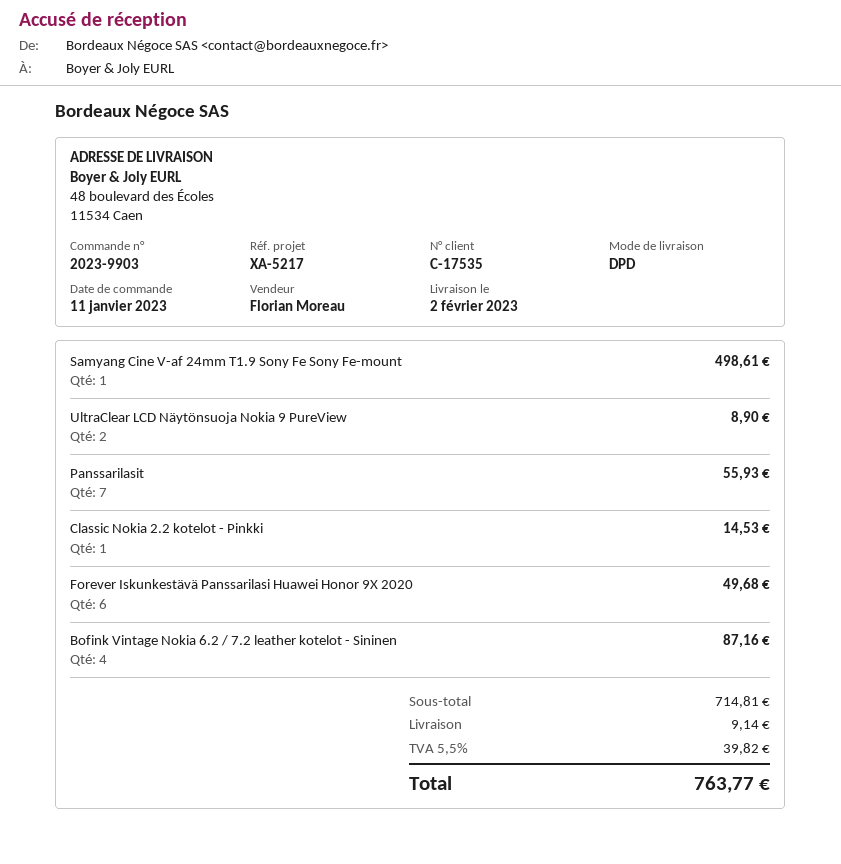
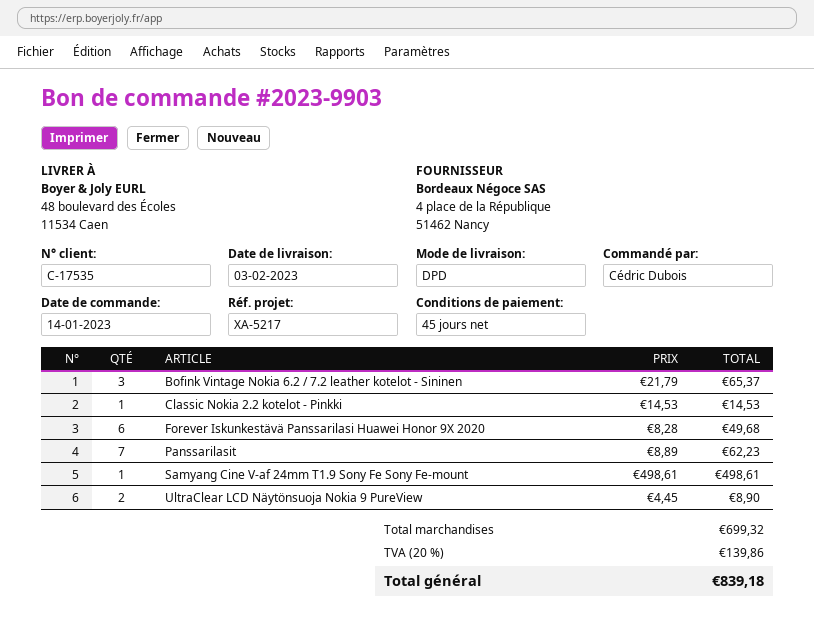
order date: 2023-01-11 -> 2023-01-14
delivery date: 2023-02-02 -> 2023-02-03
Panssarilasit: 7 for 55.93 -> 7 for 62.23
Bofink Vintage Nokia 6.2 / 7.2 leather kotelot - Sininen: 4 for 87.16 -> 3 for 65.37
subtotal: 714.81 -> 699.32
shipping: 9.14 -> none
tax: 5.5% = 39.82 -> 20% = 139.86
total: 763.77 -> 839.18

